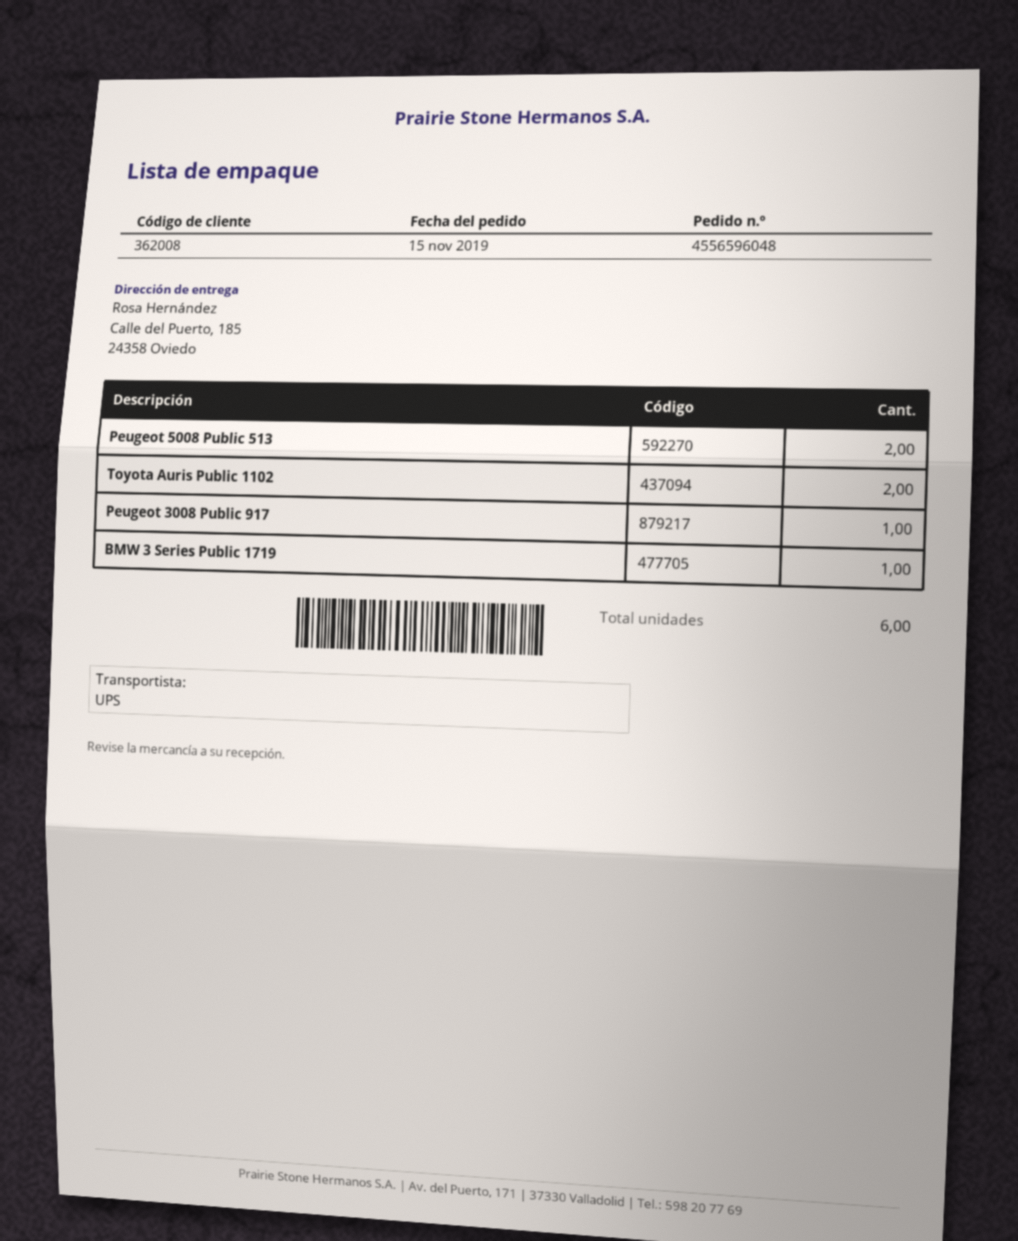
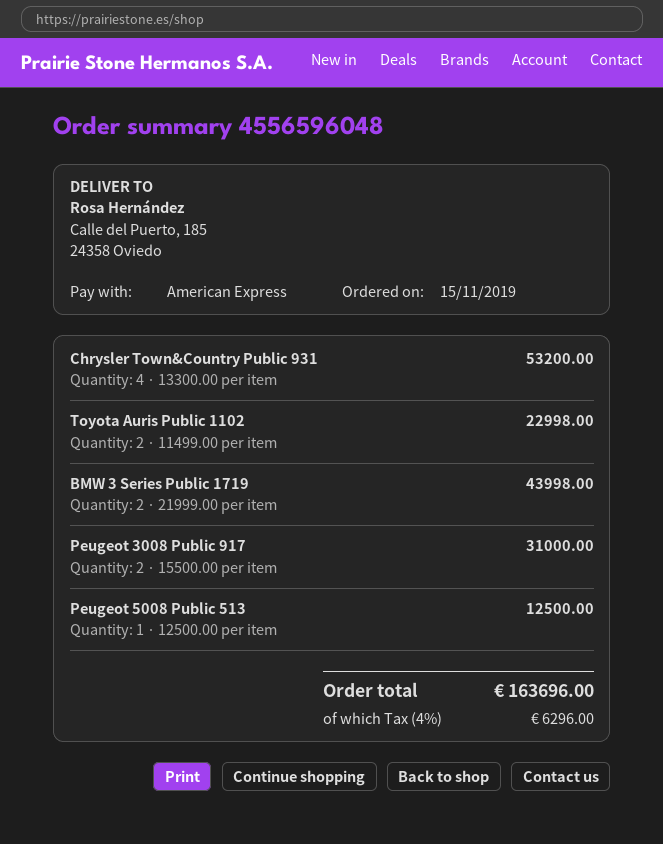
Peugeot 5008 Public 513: 2 -> 1
Peugeot 3008 Public 917: 1 -> 2
BMW 3 Series Public 1719: 1 -> 2
Chrysler Town&Country Public 931: none -> 4

